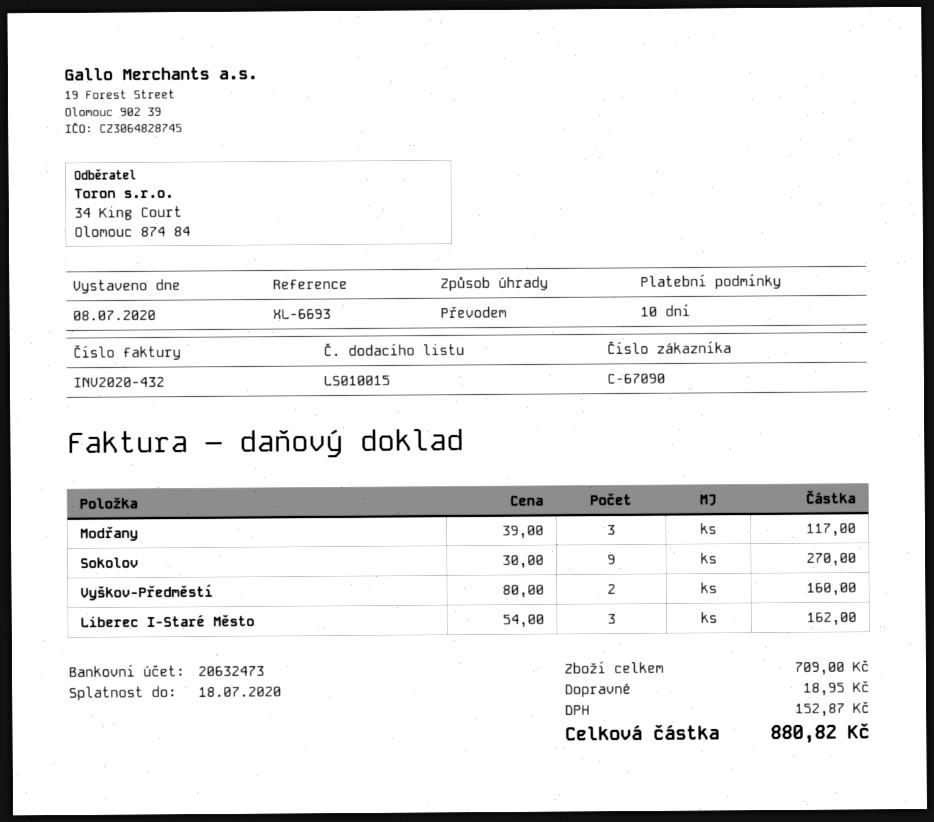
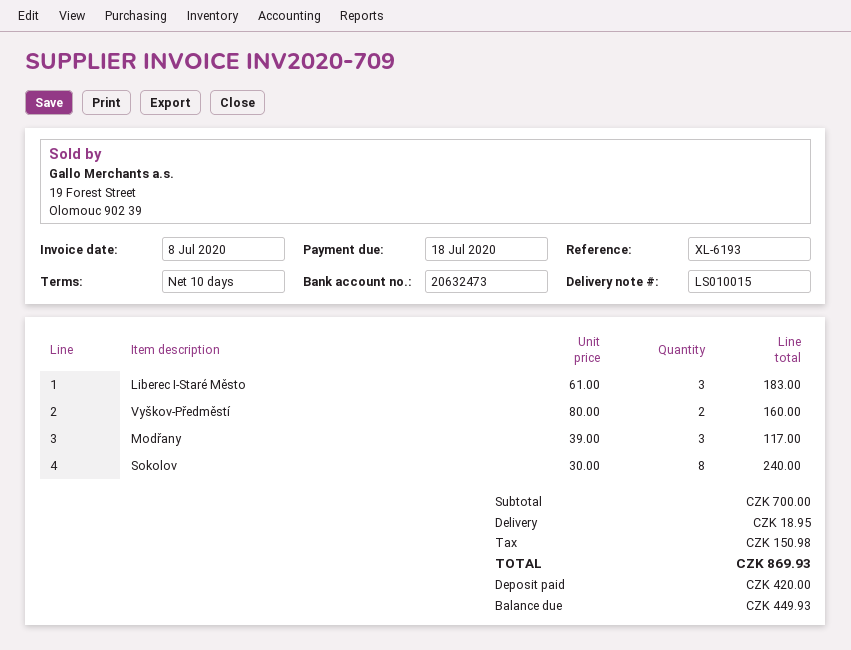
invoice number: INV2020-432 -> INV2020-709
reference: XL-6693 -> XL-6193
Sokolov: 9 x 30.00 = 270.00 -> 8 x 30.00 = 240.00
Liberec I-Staré Město: 3 x 54.00 = 162.00 -> 3 x 61.00 = 183.00
subtotal: 709.00 -> 700.00
tax: 152.87 -> 150.98
total: 880.82 -> 869.93

